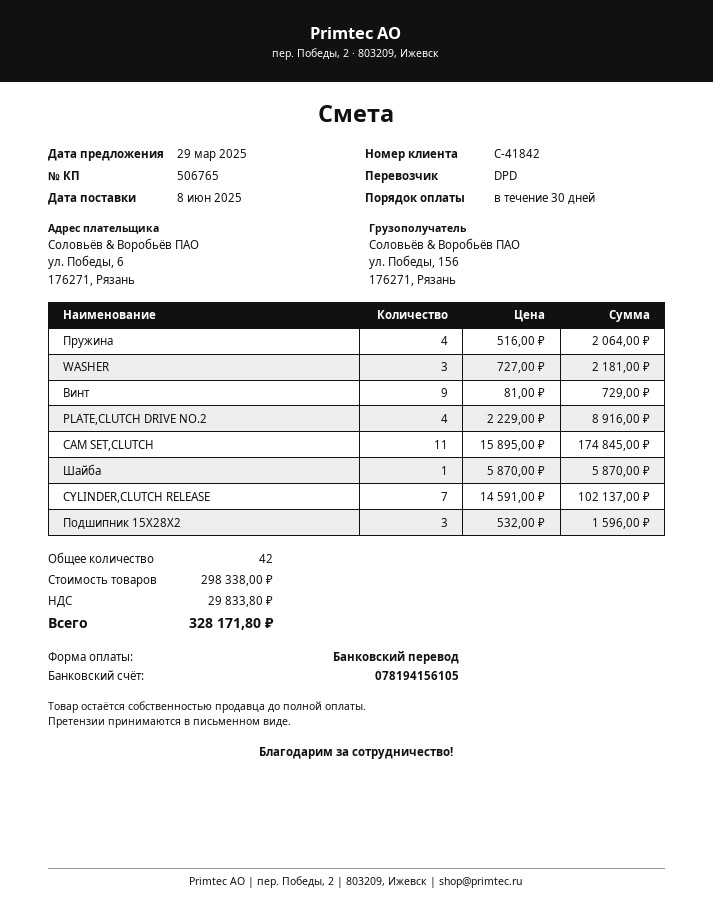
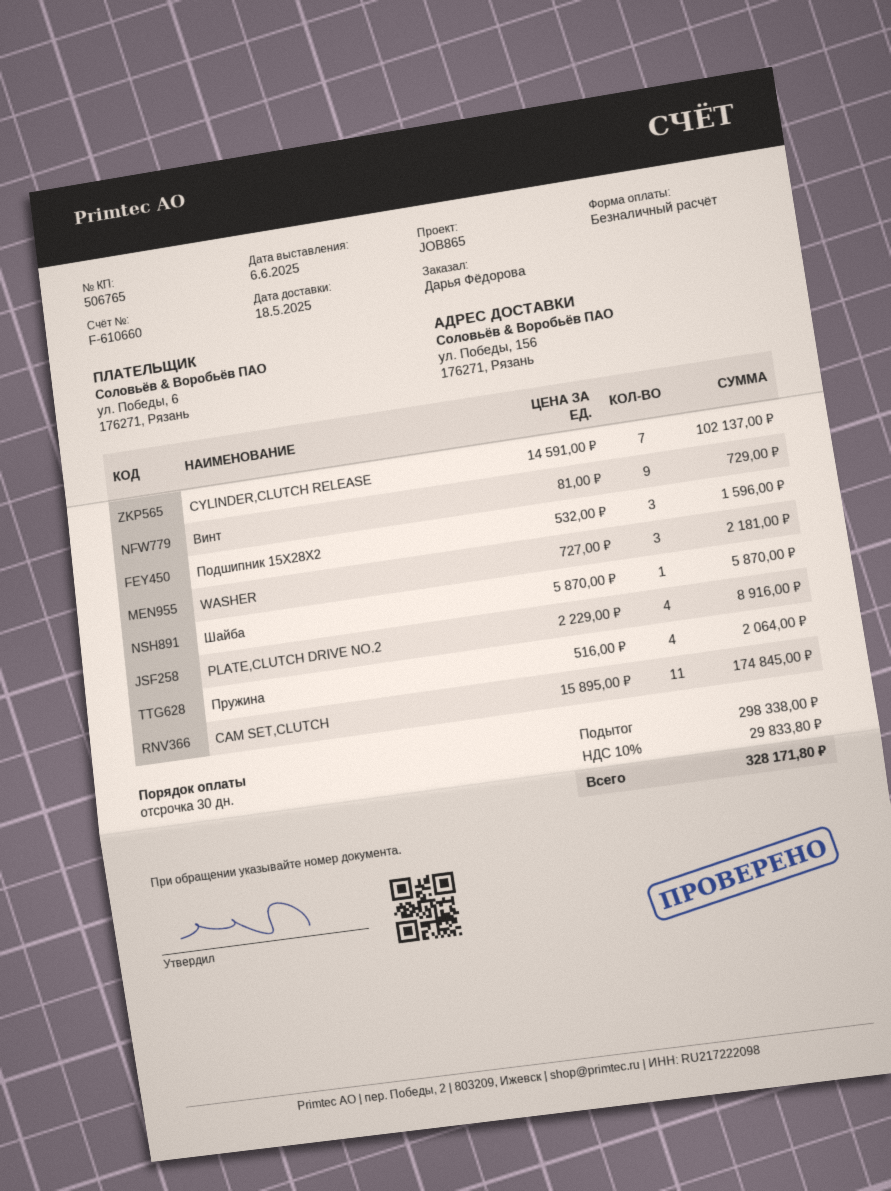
delivery date: 2025-06-08 -> 2025-05-18

